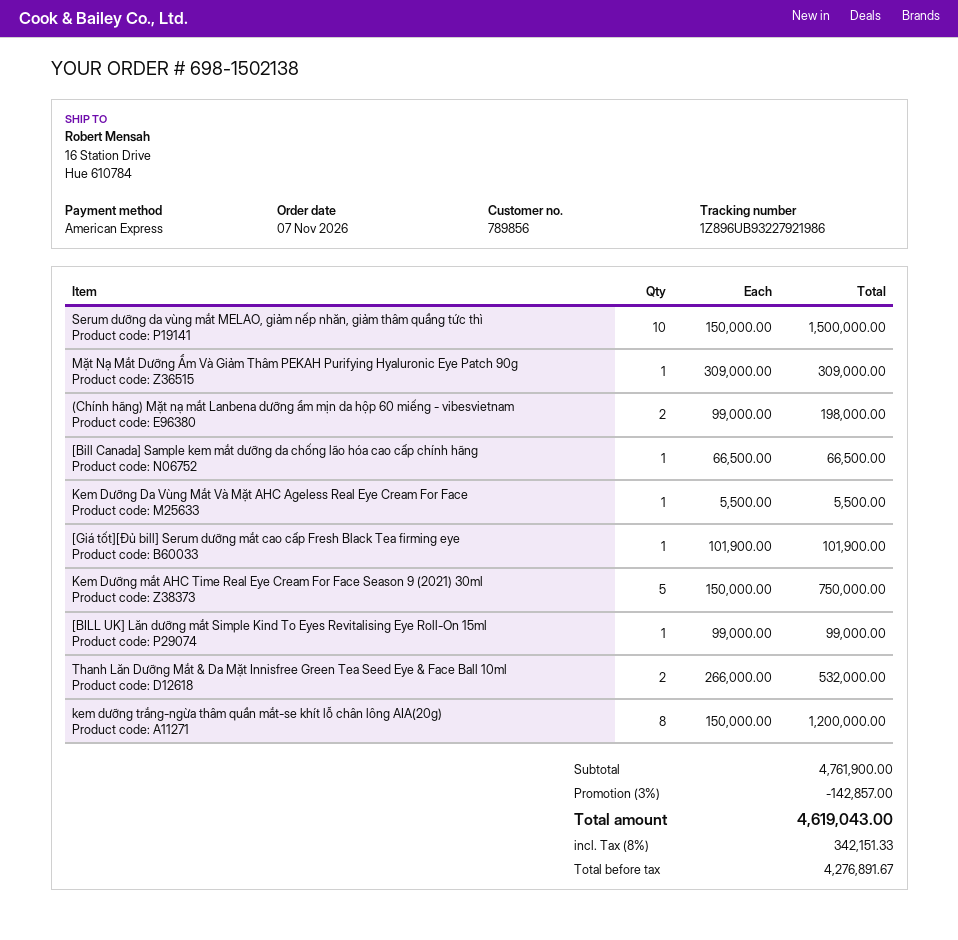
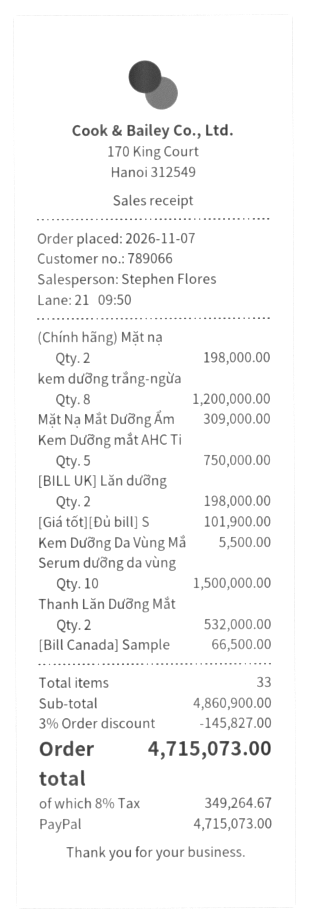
customer number: 789856 -> 789066
payment method: American Express -> PayPal
[BILL UK] Lăn dưỡng mắt Simple Kind To Eyes Revitalising Eye Roll-On 15ml: 1 for 99000.00 -> 2 for 198000.00
subtotal: 4761900.00 -> 4860900.00
discount: 3% = 142857.00 -> 3% = 145827.00
tax: 8% = 342151.33 -> 8% = 349264.67
total: 4619043.00 -> 4715073.00

